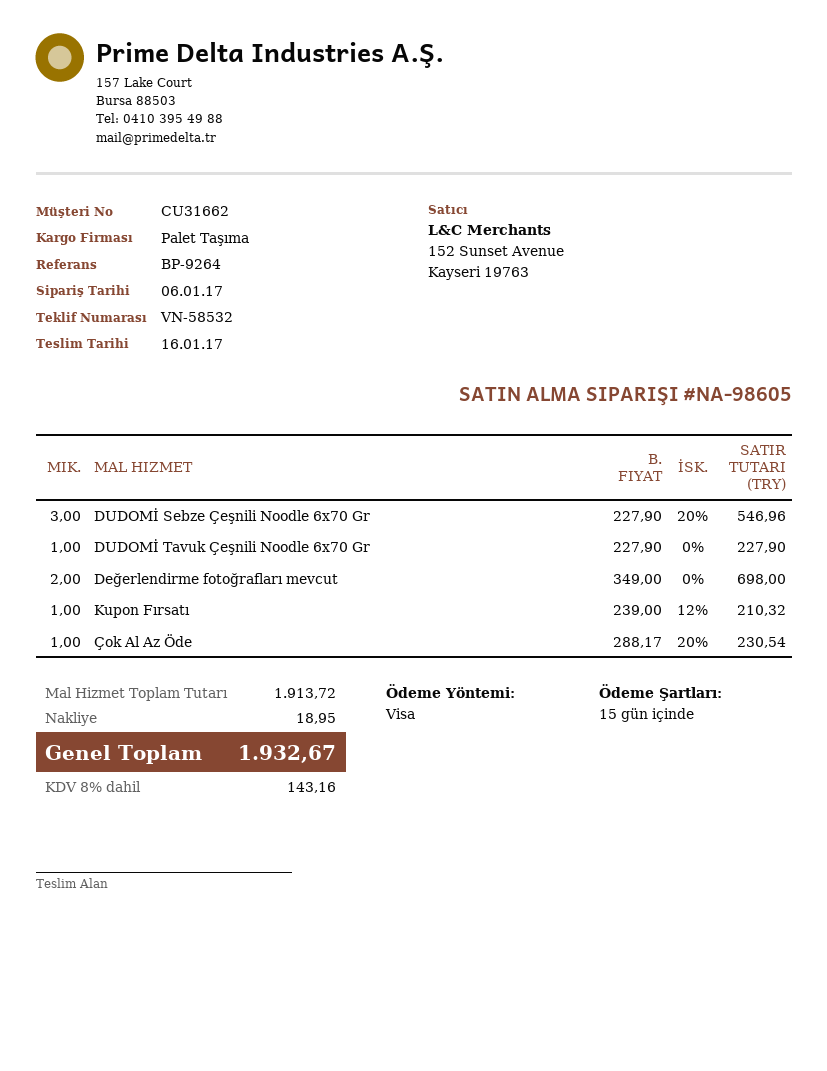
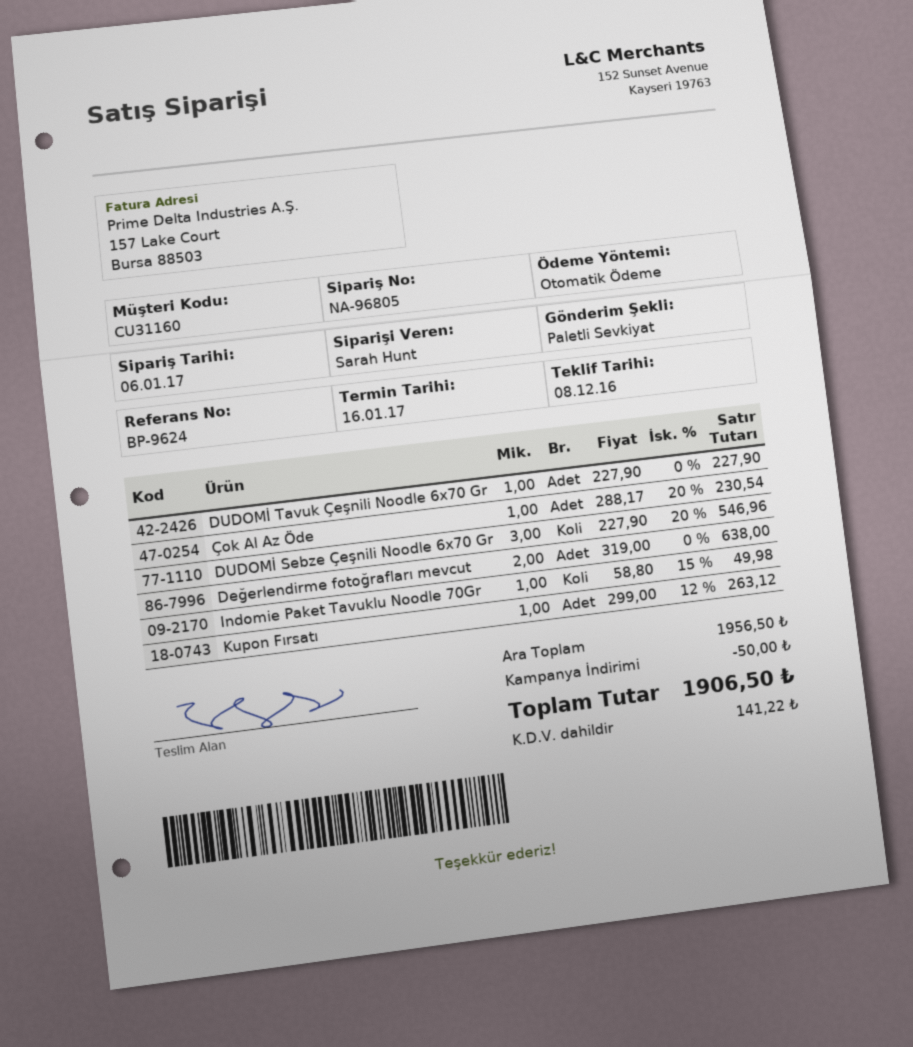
order number: NA-98605 -> NA-96805
customer number: CU31662 -> CU31160
reference: BP-9264 -> BP-9624
payment method: Visa -> direct debit
Değerlendirme fotoğrafları mevcut: 2 x 349.00 = 698.00 -> 2 x 319.00 = 638.00
Kupon Fırsatı: 1 x 239.00 - 12% = 210.32 -> 1 x 299.00 - 12% = 263.12
Indomie Paket Tavuklu Noodle 70Gr: none -> 1 x 58.80 - 15% = 49.98
subtotal: 1913.72 -> 1956.50
discount: none -> 50.00
shipping: 18.95 -> none
tax: 143.16 -> 141.22
total: 1932.67 -> 1906.50

